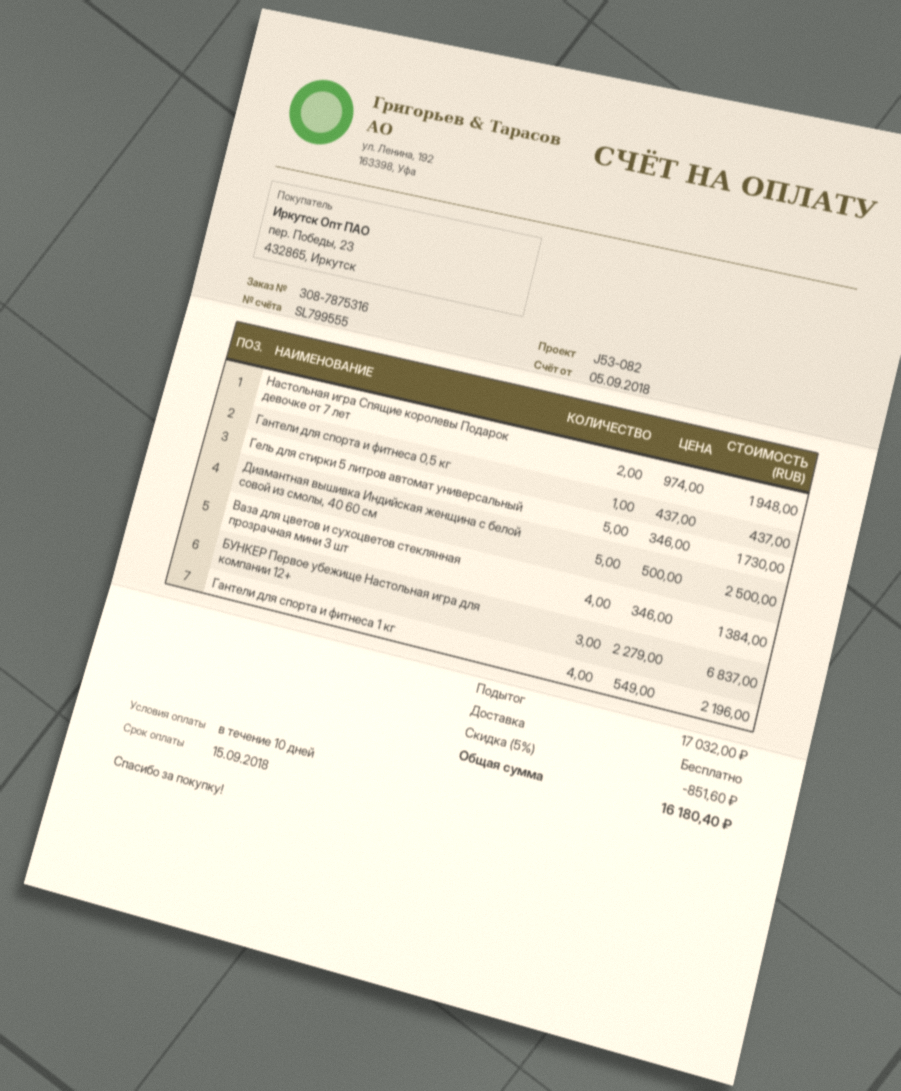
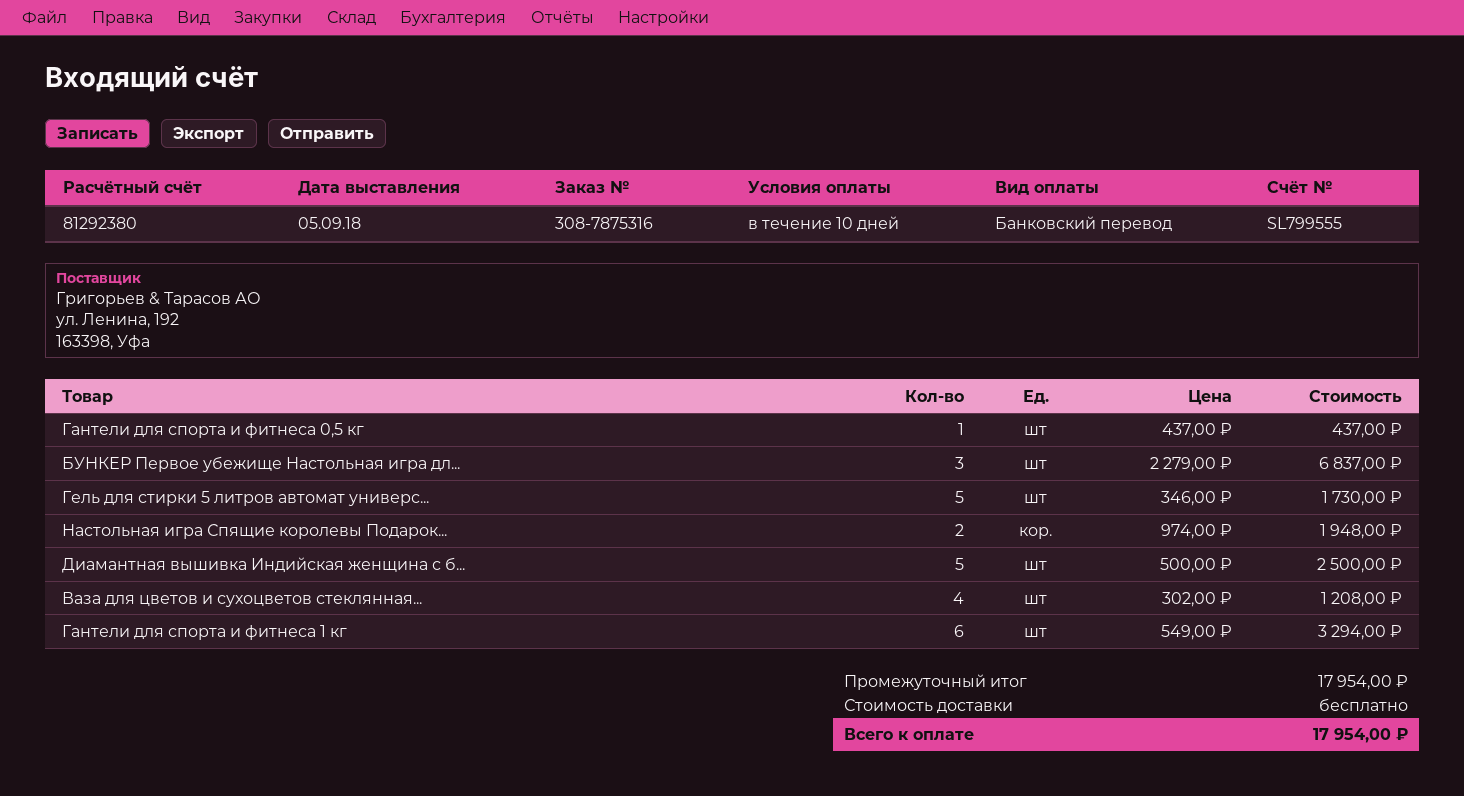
Ваза для цветов и сухоцветов стеклянная прозрачная мини 3 шт: 4 x 346.00 = 1384.00 -> 4 x 302.00 = 1208.00
Гантели для спорта и фитнеса 1 кг: 4 x 549.00 = 2196.00 -> 6 x 549.00 = 3294.00
subtotal: 17032.00 -> 17954.00
discount: 5% = 851.60 -> none
total: 16180.40 -> 17954.00

